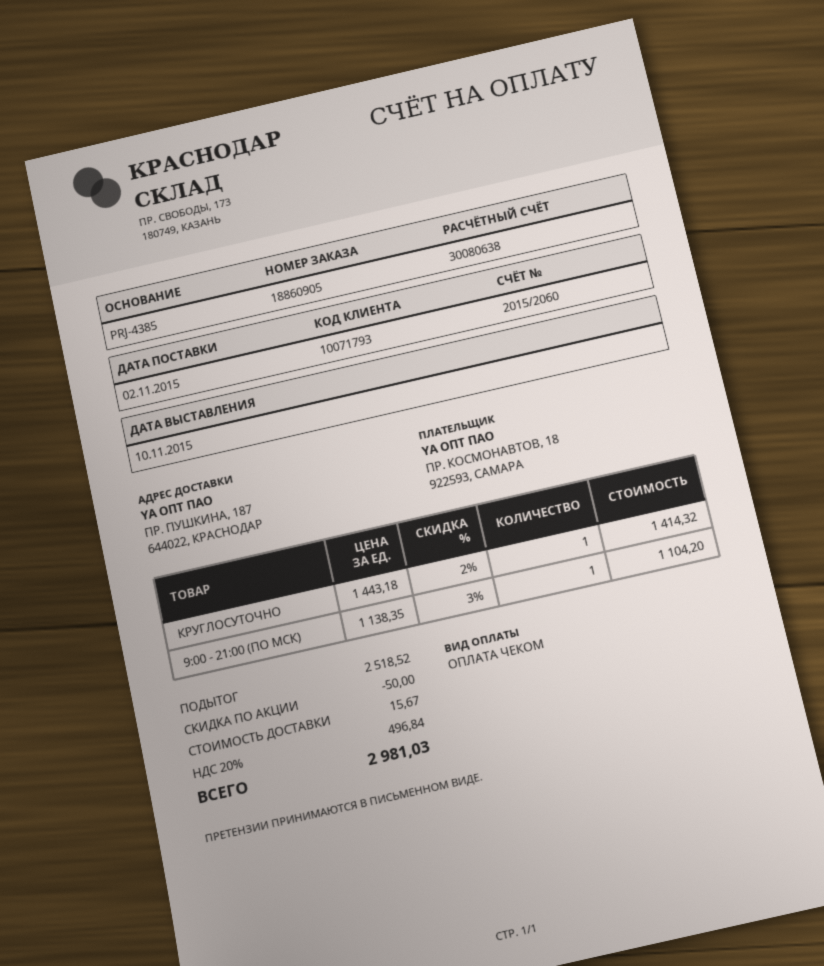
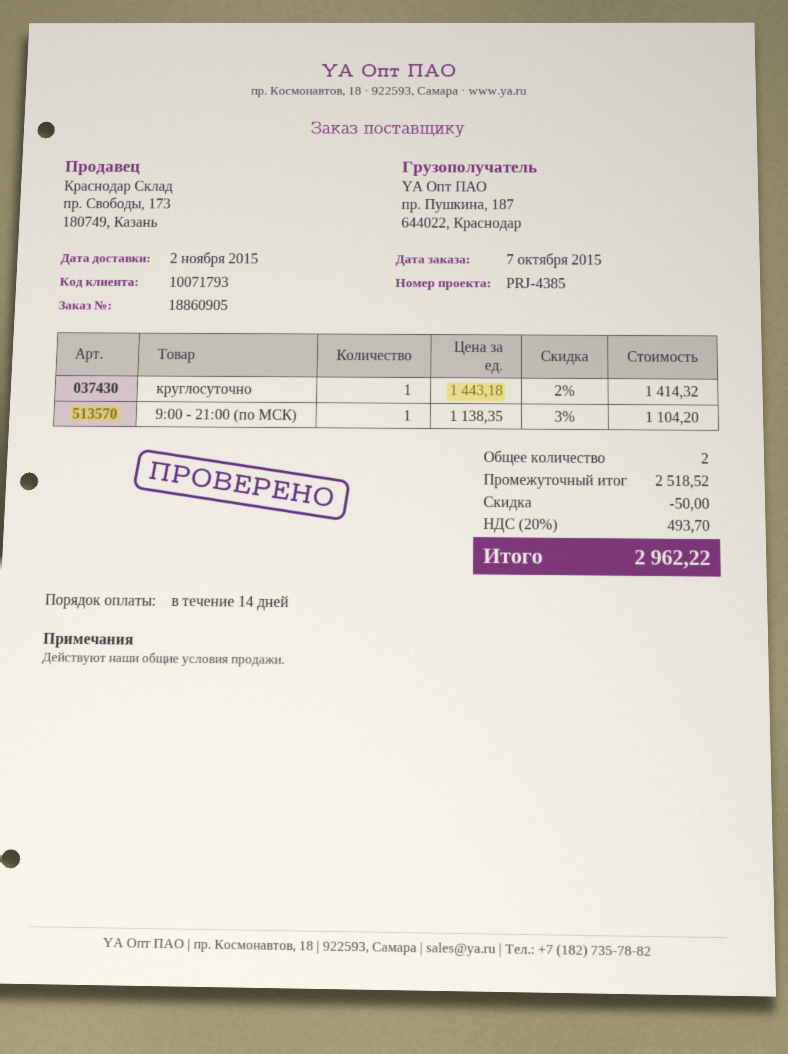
shipping: 15.67 -> none
tax: 20% = 496.84 -> 20% = 493.70
total: 2981.03 -> 2962.22

